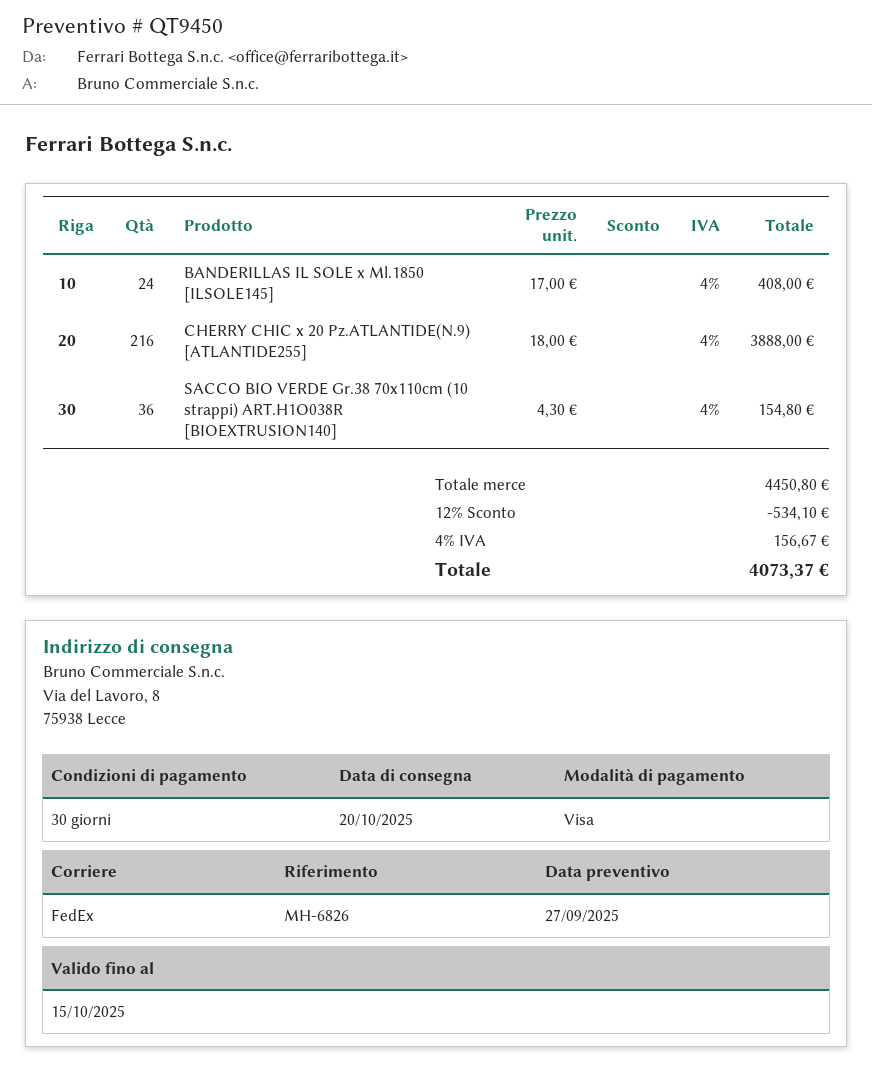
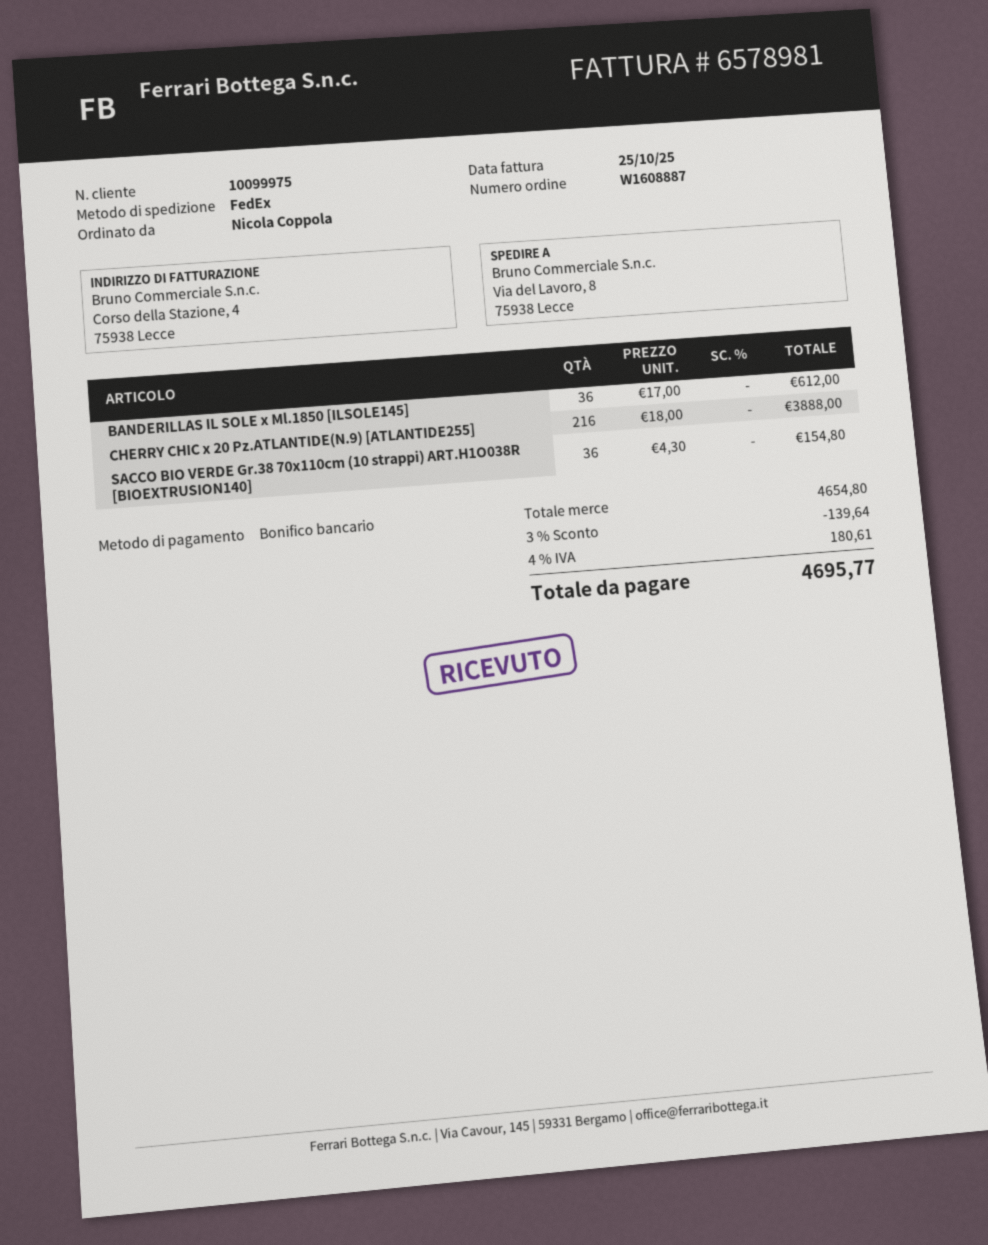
payment method: Visa -> bank transfer
BANDERILLAS IL SOLE x Ml.1850 [ILSOLE145]: 24 x 17.00 = 408.00 -> 36 x 17.00 = 612.00
subtotal: 4450.80 -> 4654.80
discount: 12% = 534.10 -> 3% = 139.64
tax: 4% = 156.67 -> 4% = 180.61
total: 4073.37 -> 4695.77

